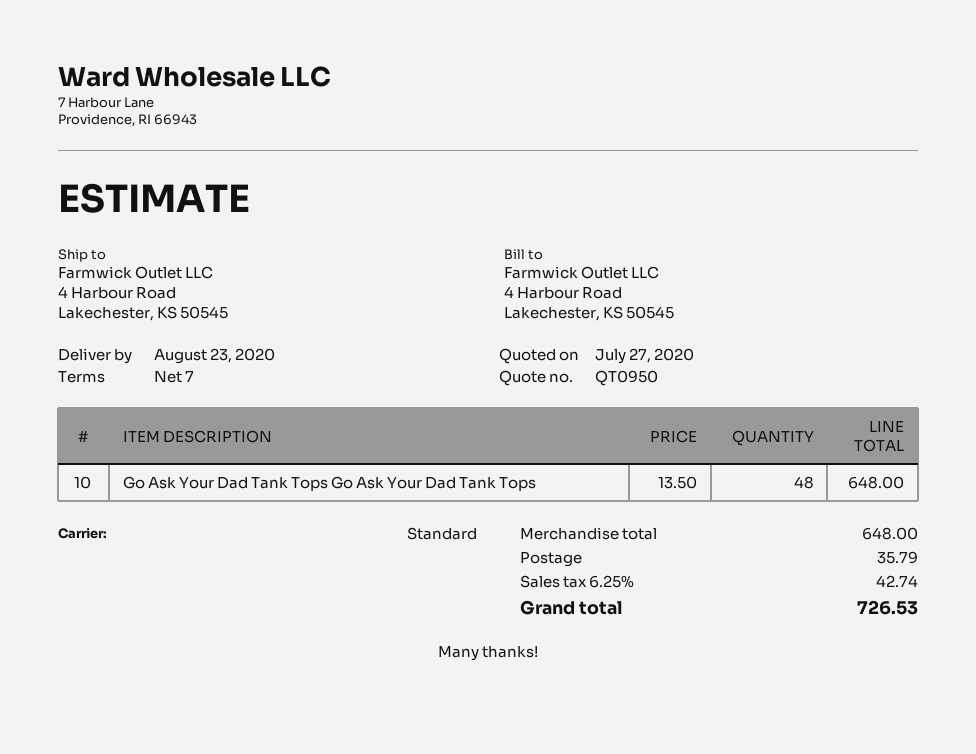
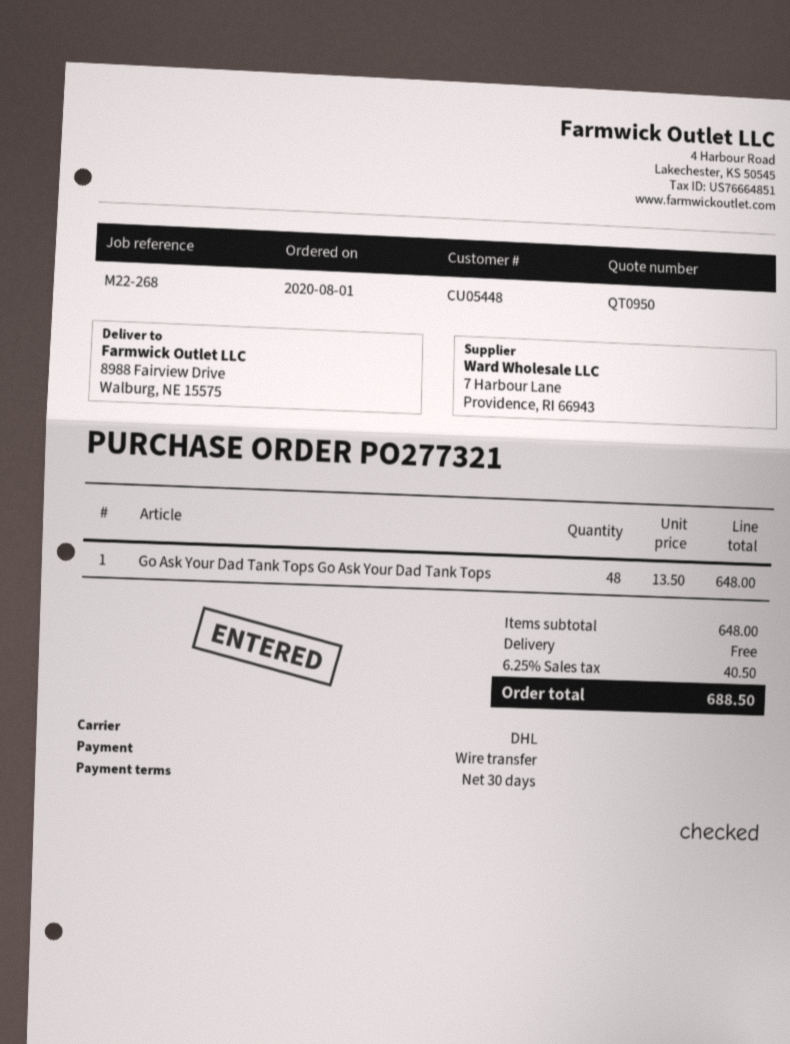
payment terms: 7 days -> 30 days
shipping method: standard -> DHL
ship to: 4 Harbour Road, Lakechester, KS 50545 -> 8988 Fairview Drive, Walburg, NE 15575
shipping: 35.79 -> 0.00
tax: 6.25% = 42.74 -> 6.25% = 40.50
total: 726.53 -> 688.50

